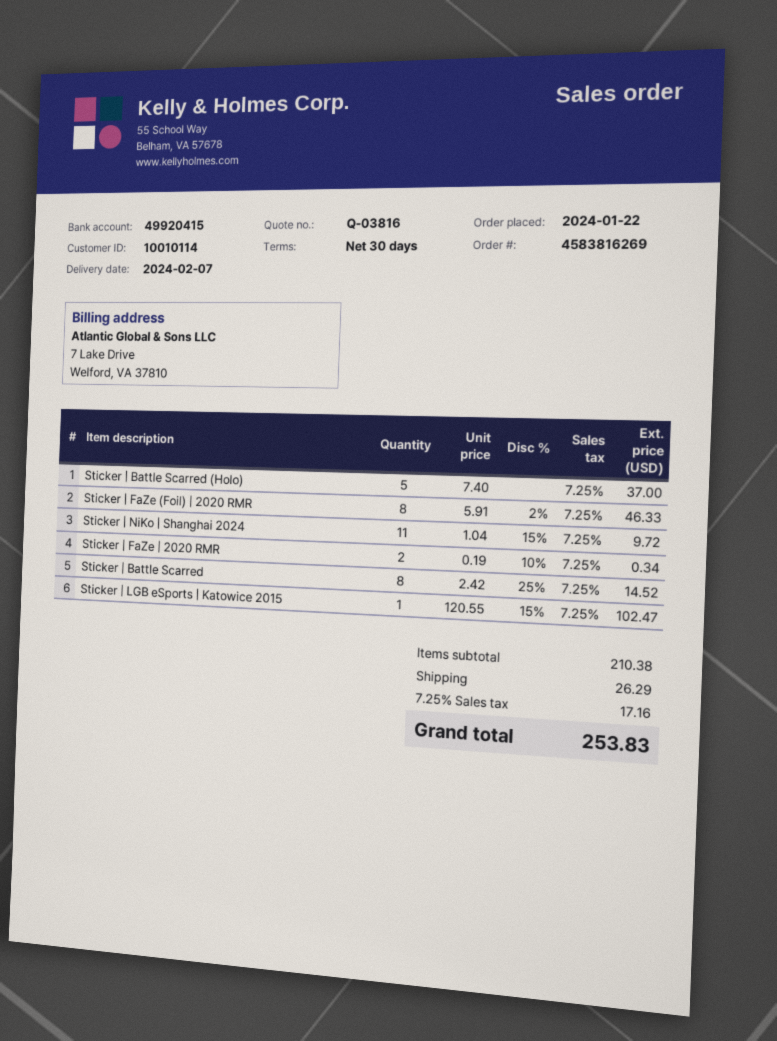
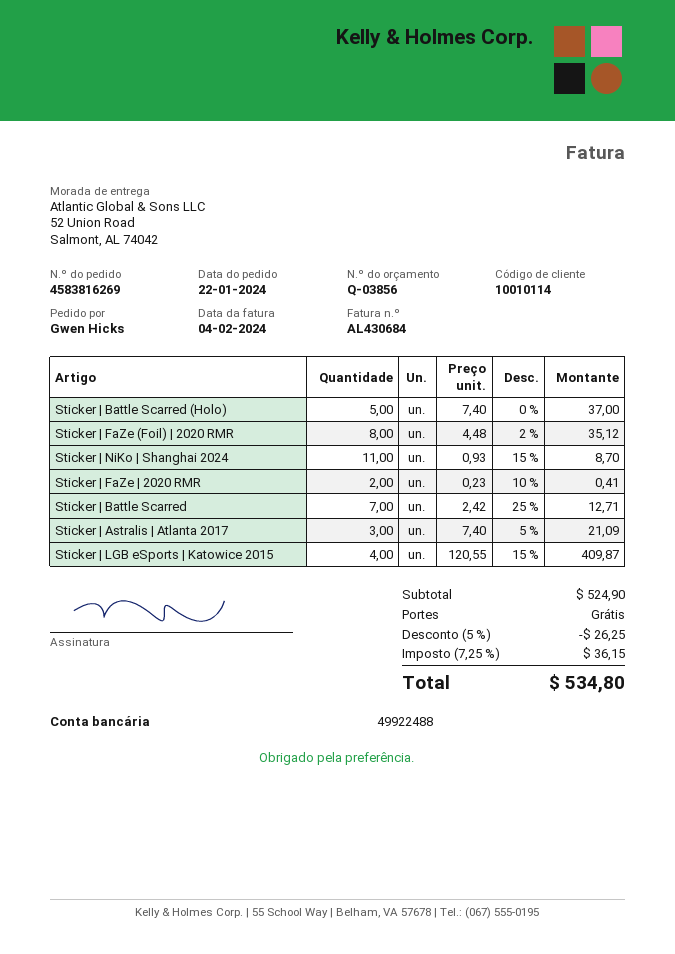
quote number: Q-03816 -> Q-03856
bank account: 49920415 -> 49922488
Sticker | FaZe (Foil) | 2020 RMR: 8 x 5.91 - 2% = 46.33 -> 8 x 4.48 - 2% = 35.12
Sticker | NiKo | Shanghai 2024: 11 x 1.04 - 15% = 9.72 -> 11 x 0.93 - 15% = 8.70
Sticker | FaZe | 2020 RMR: 2 x 0.19 - 10% = 0.34 -> 2 x 0.23 - 10% = 0.41
Sticker | Battle Scarred: 8 x 2.42 - 25% = 14.52 -> 7 x 2.42 - 25% = 12.71
Sticker | LGB eSports | Katowice 2015: 1 x 120.55 - 15% = 102.47 -> 4 x 120.55 - 15% = 409.87
Sticker | Astralis | Atlanta 2017: none -> 3 x 7.40 - 5% = 21.09
subtotal: 210.38 -> 524.90
discount: none -> 5% = 26.25
shipping: 26.29 -> 0.00
tax: 7.25% = 17.16 -> 7.25% = 36.15
total: 253.83 -> 534.80

